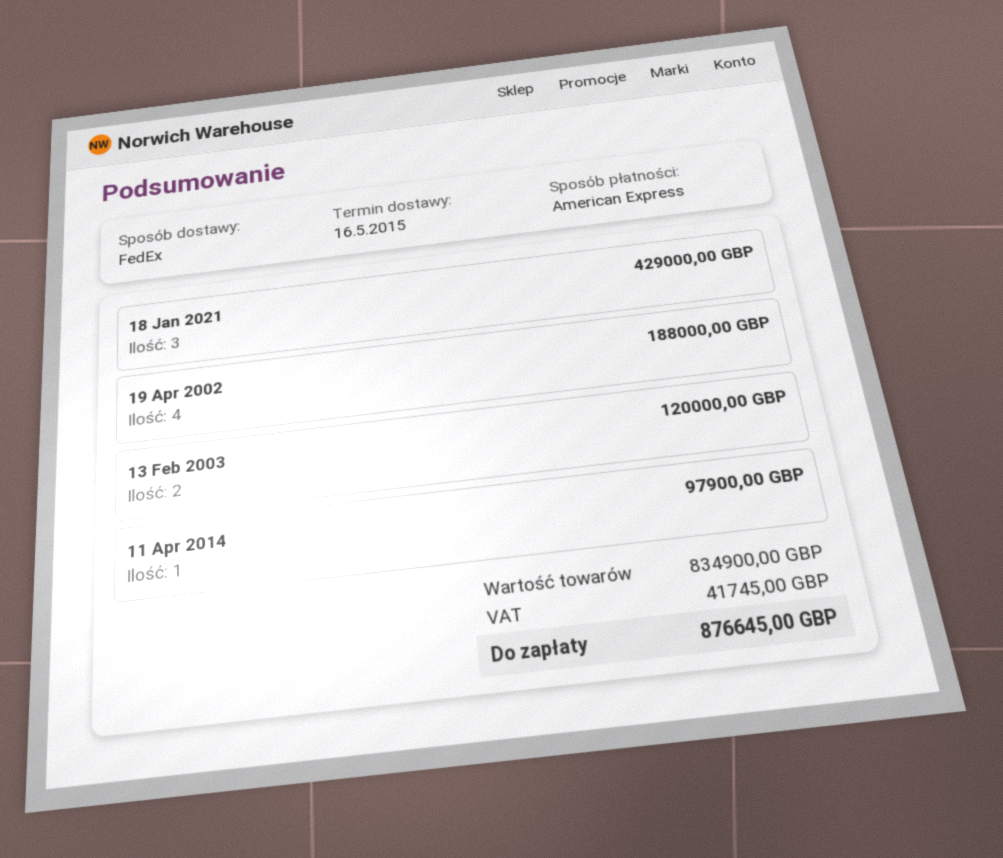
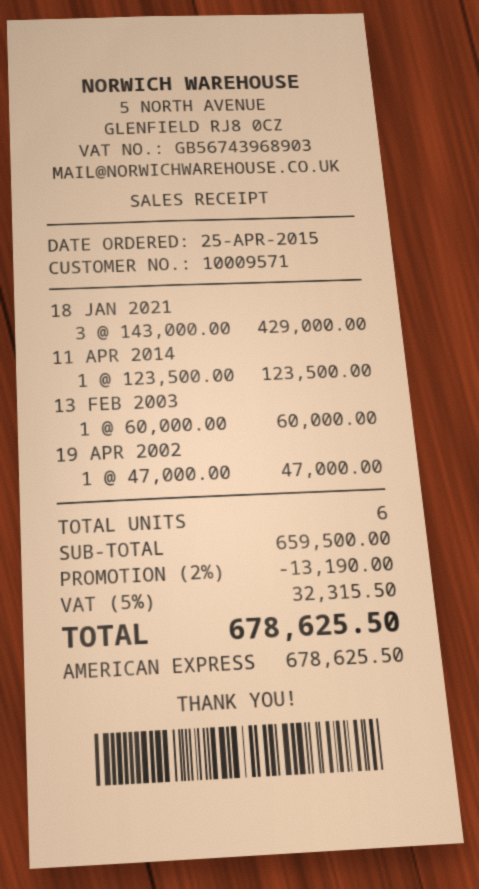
19 Apr 2002: 4 for 188000.00 -> 1 for 47000.00
13 Feb 2003: 2 for 120000.00 -> 1 for 60000.00
11 Apr 2014: 1 for 97900.00 -> 1 for 123500.00
subtotal: 834900.00 -> 659500.00
discount: none -> 2% = 13190.00
tax: 41745.00 -> 32315.50
total: 876645.00 -> 678625.50

